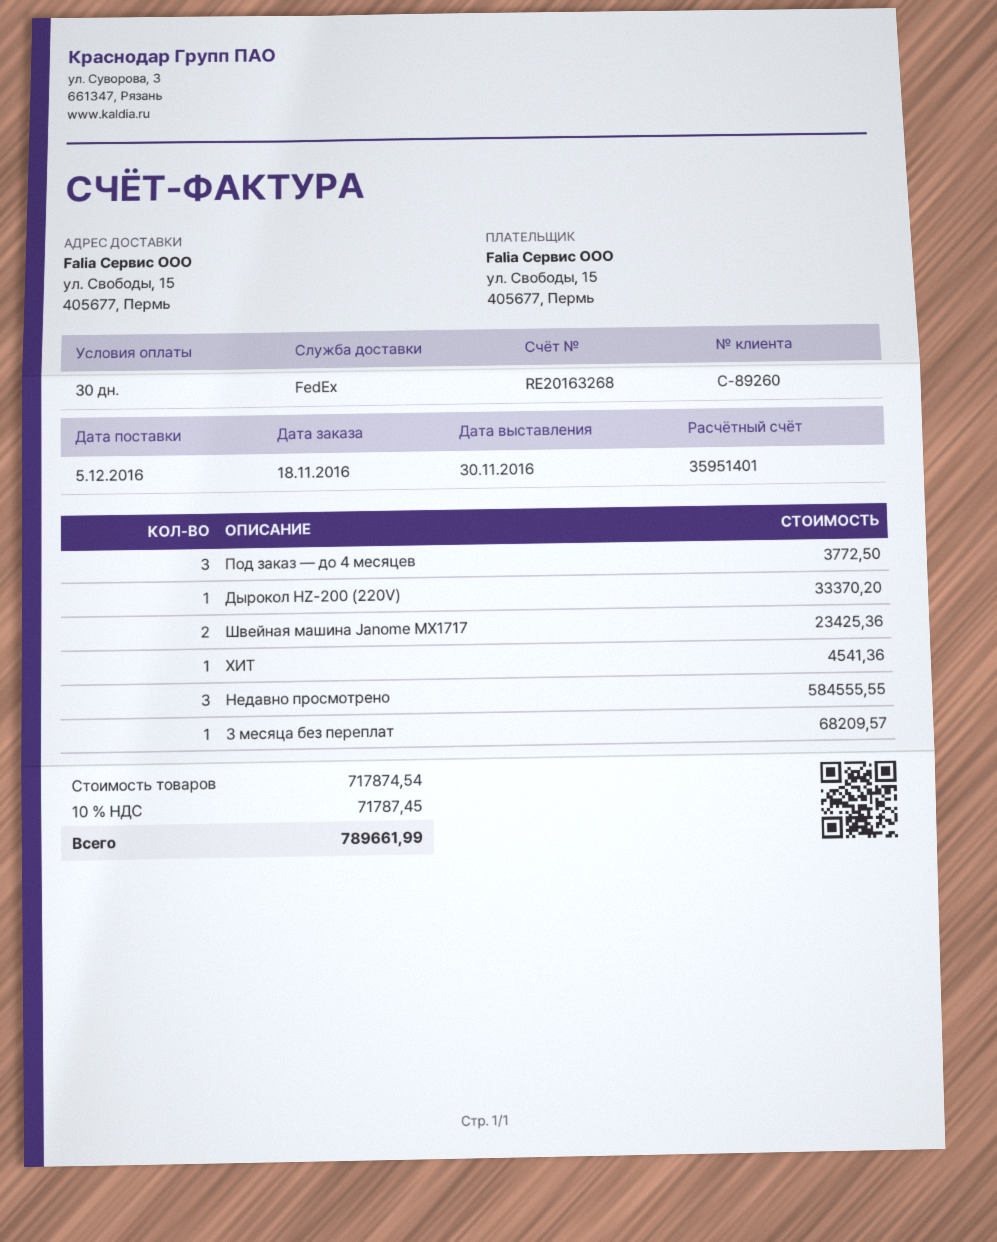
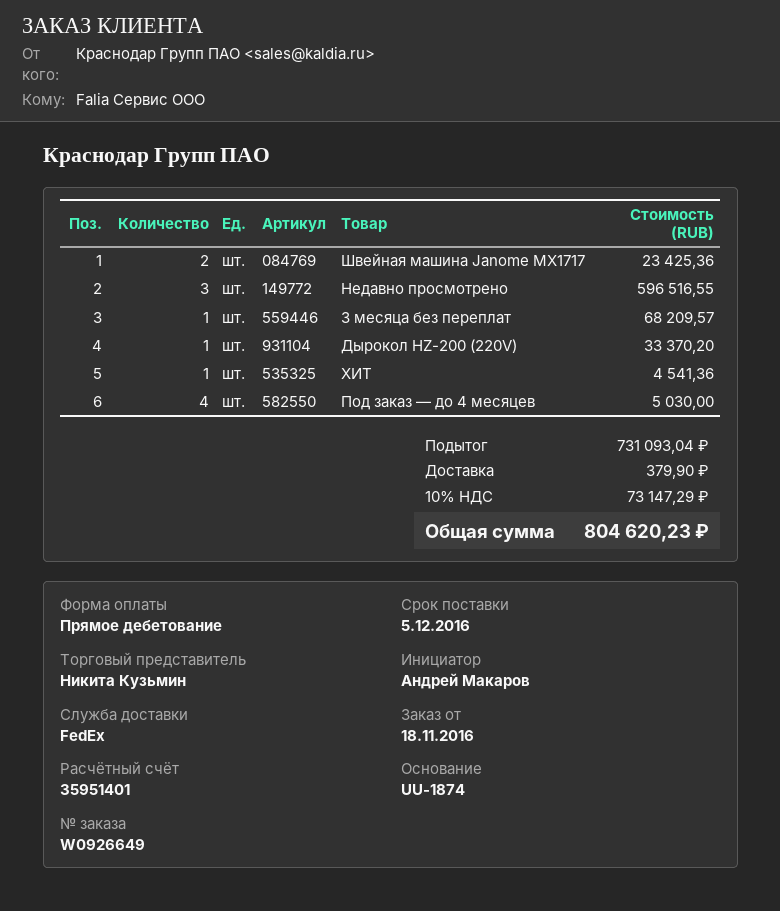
Под заказ — до 4 месяцев: 3 for 3772.50 -> 4 for 5030.00
Недавно просмотрено: 3 for 584555.55 -> 3 for 596516.55
subtotal: 717874.54 -> 731093.04
shipping: none -> 379.90
tax: 10% = 71787.45 -> 10% = 73147.29
total: 789661.99 -> 804620.23

